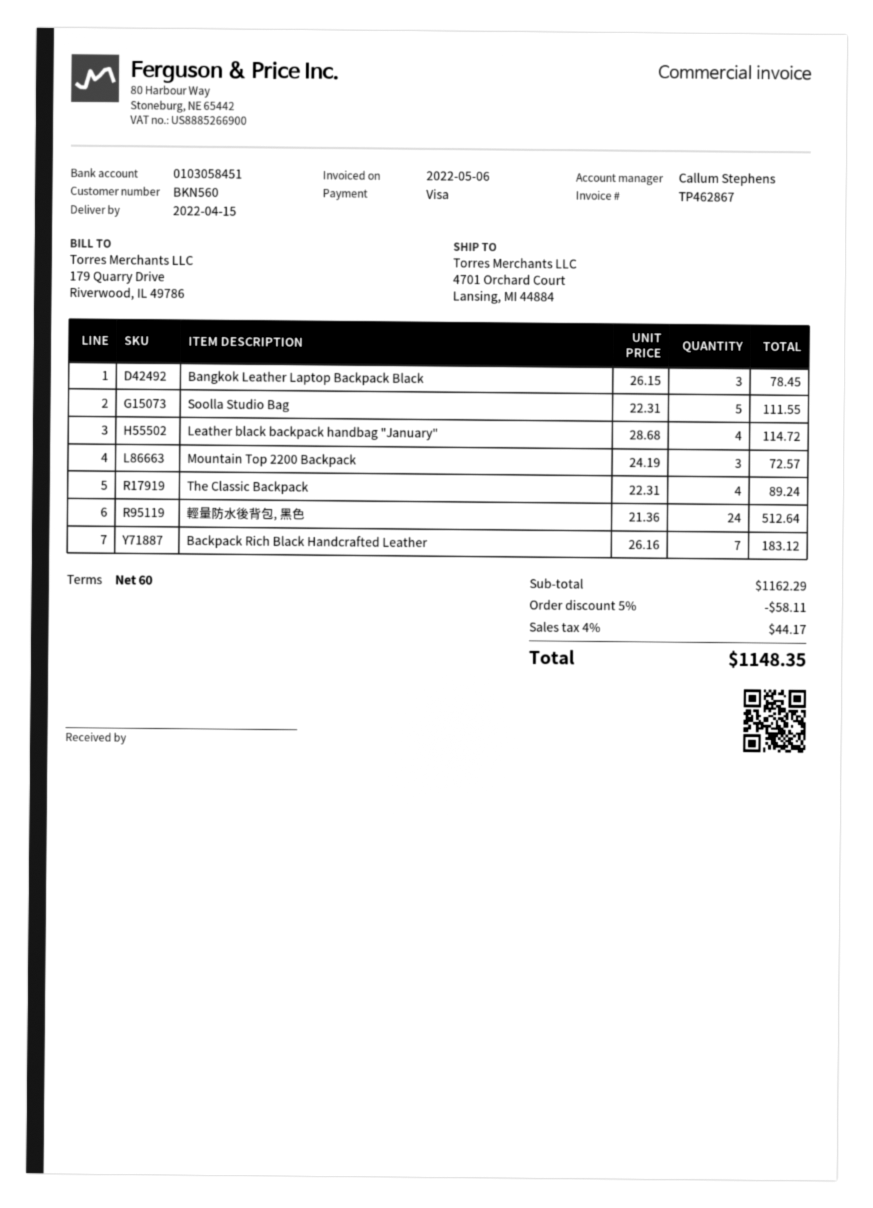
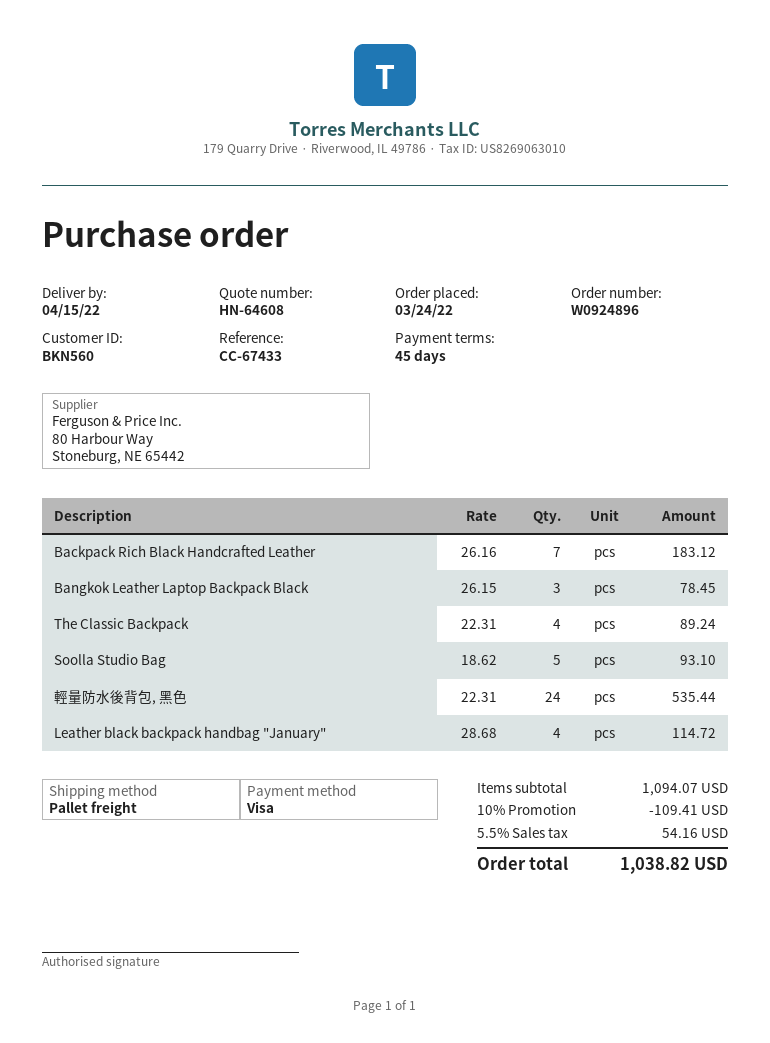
payment terms: 60 days -> 45 days
Soolla Studio Bag: 5 x 22.31 = 111.55 -> 5 x 18.62 = 93.10
Mountain Top 2200 Backpack: 3 x 24.19 = 72.57 -> none
輕量防水後背包, 黑色: 24 x 21.36 = 512.64 -> 24 x 22.31 = 535.44
subtotal: 1162.29 -> 1094.07
discount: 5% = 58.11 -> 10% = 109.41
tax: 4% = 44.17 -> 5.5% = 54.16
total: 1148.35 -> 1038.82

